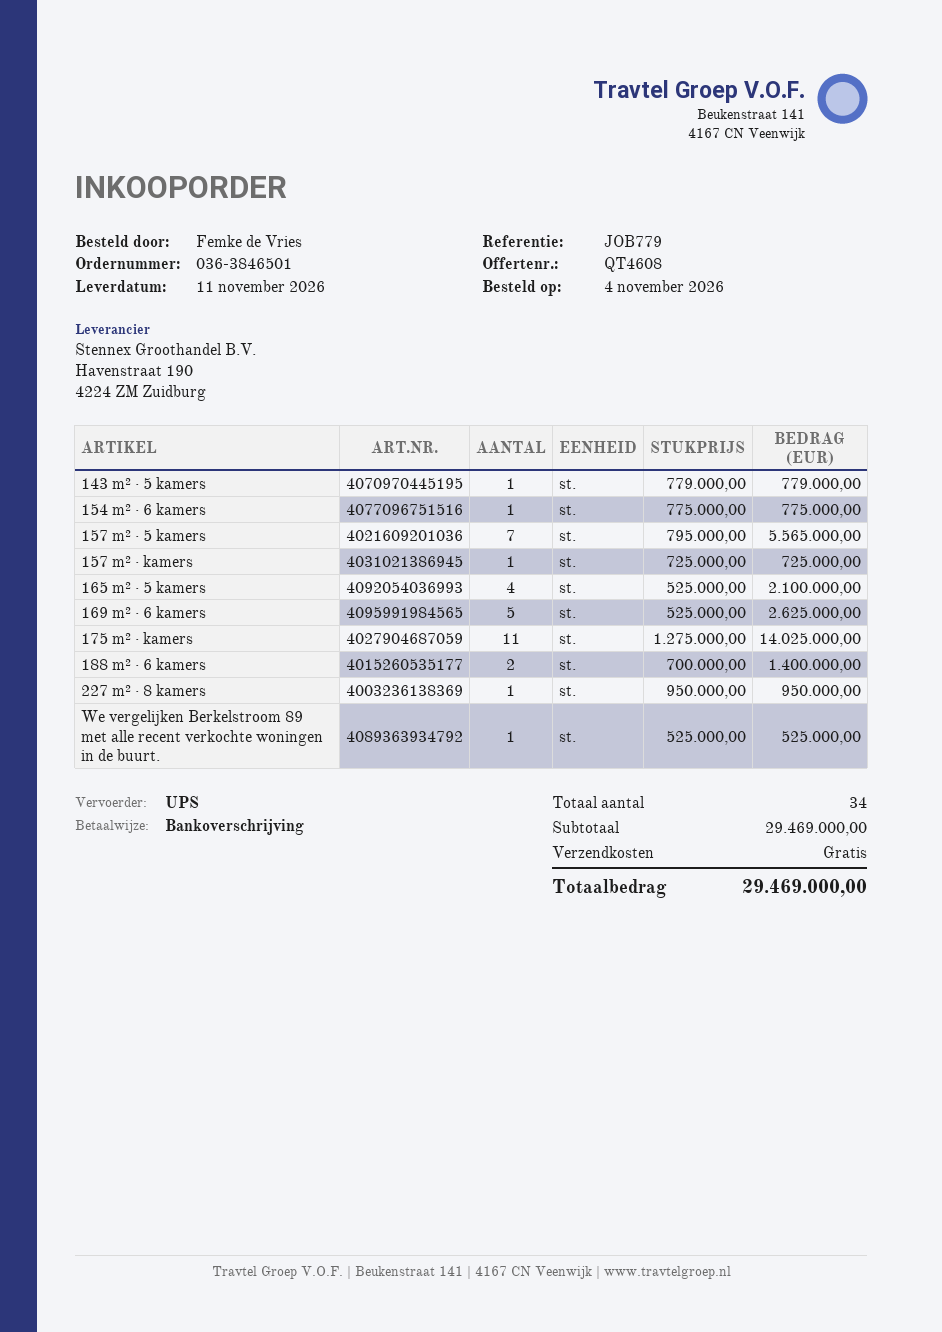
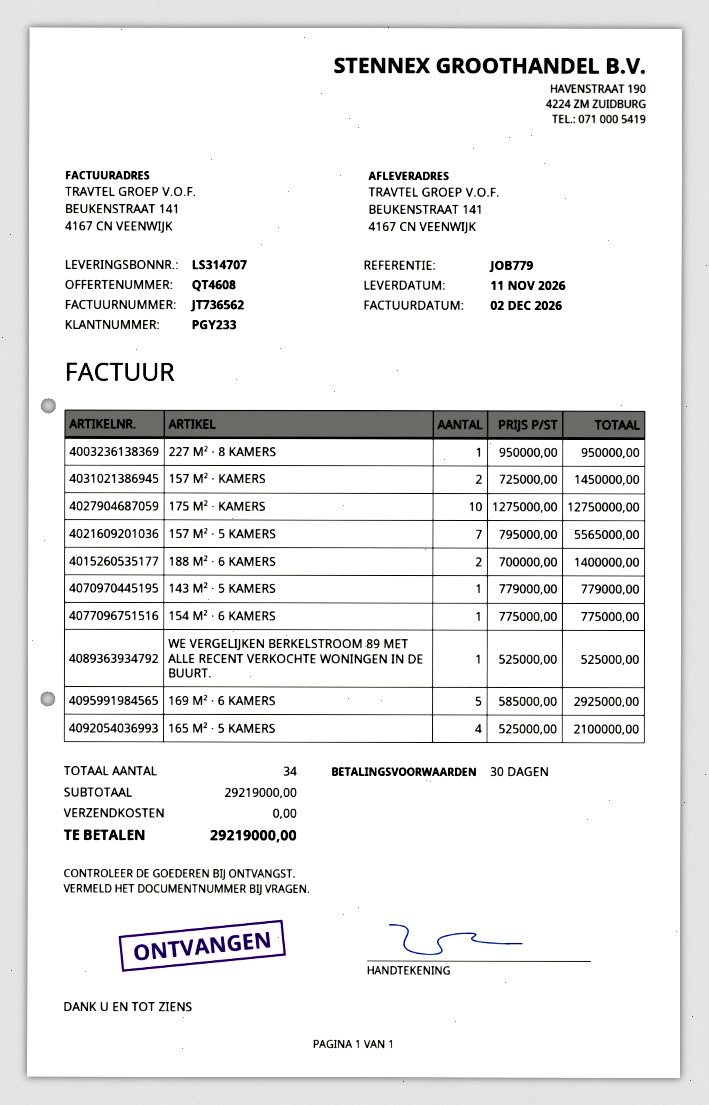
157 m² · kamers: 1 x 725000.00 = 725000.00 -> 2 x 725000.00 = 1450000.00
169 m² · 6 kamers: 5 x 525000.00 = 2625000.00 -> 5 x 585000.00 = 2925000.00
175 m² · kamers: 11 x 1275000.00 = 14025000.00 -> 10 x 1275000.00 = 12750000.00
subtotal: 29469000.00 -> 29219000.00
total: 29469000.00 -> 29219000.00

